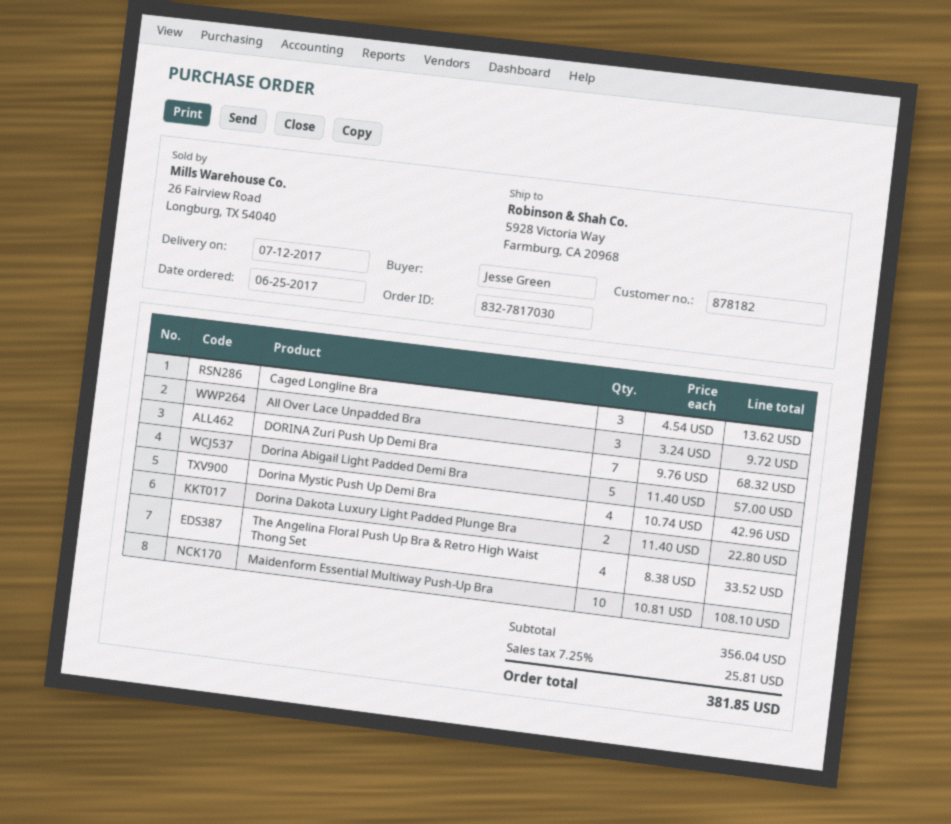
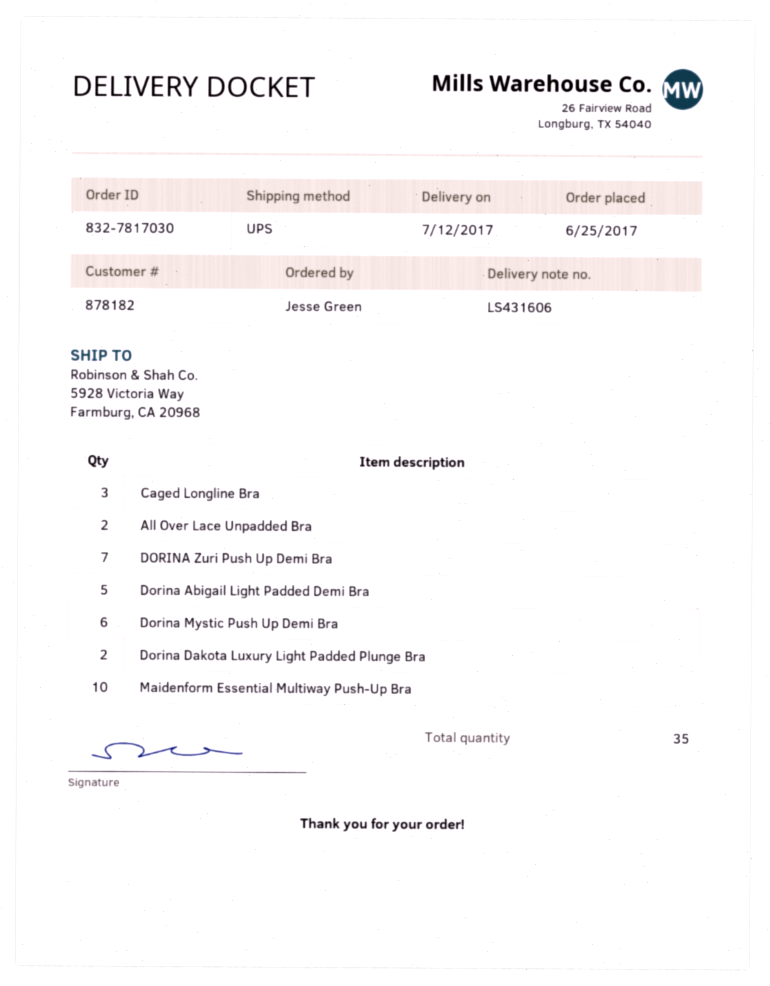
All Over Lace Unpadded Bra: 3 -> 2
Dorina Mystic Push Up Demi Bra: 4 -> 6
The Angelina Floral Push Up Bra & Retro High Waist Thong Set: 4 -> none

